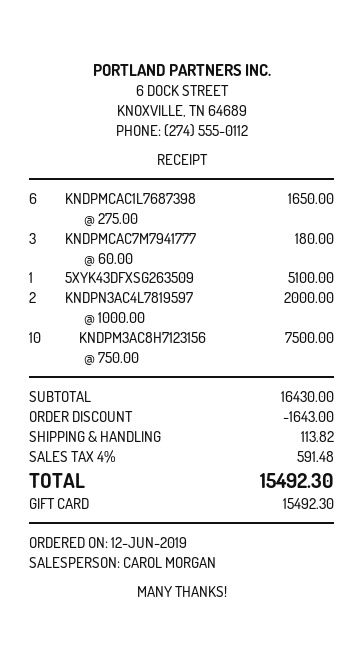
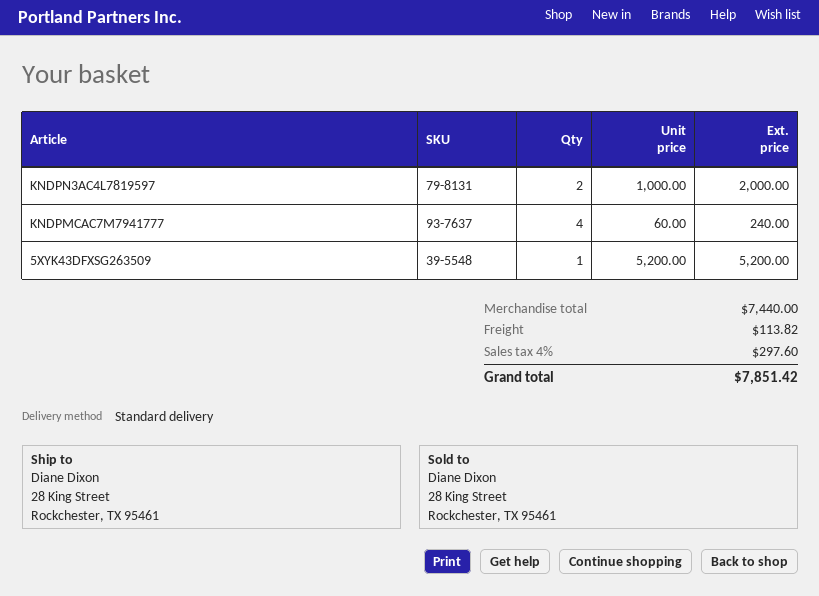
KNDPMCAC1L7687398: 6 x 275.00 = 1650.00 -> none
KNDPMCAC7M7941777: 3 x 60.00 = 180.00 -> 4 x 60.00 = 240.00
5XYK43DFXSG263509: 1 x 5100.00 = 5100.00 -> 1 x 5200.00 = 5200.00
KNDPM3AC8H7123156: 10 x 750.00 = 7500.00 -> none
subtotal: 16430.00 -> 7440.00
discount: 1643.00 -> none
tax: 4% = 591.48 -> 4% = 297.60
total: 15492.30 -> 7851.42

